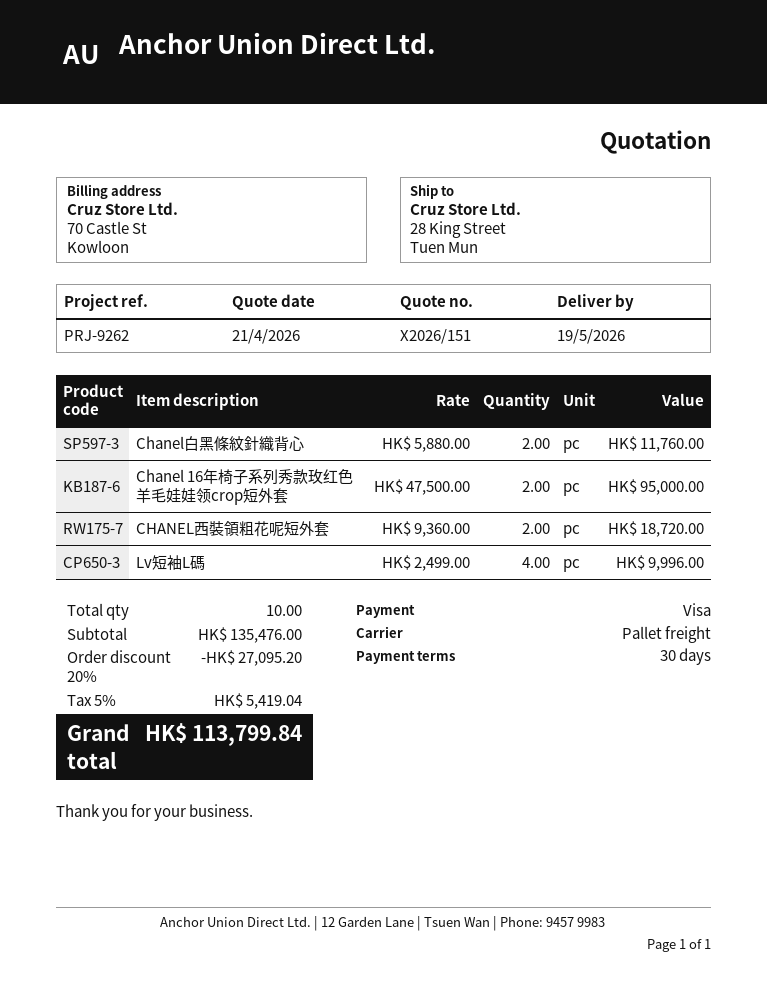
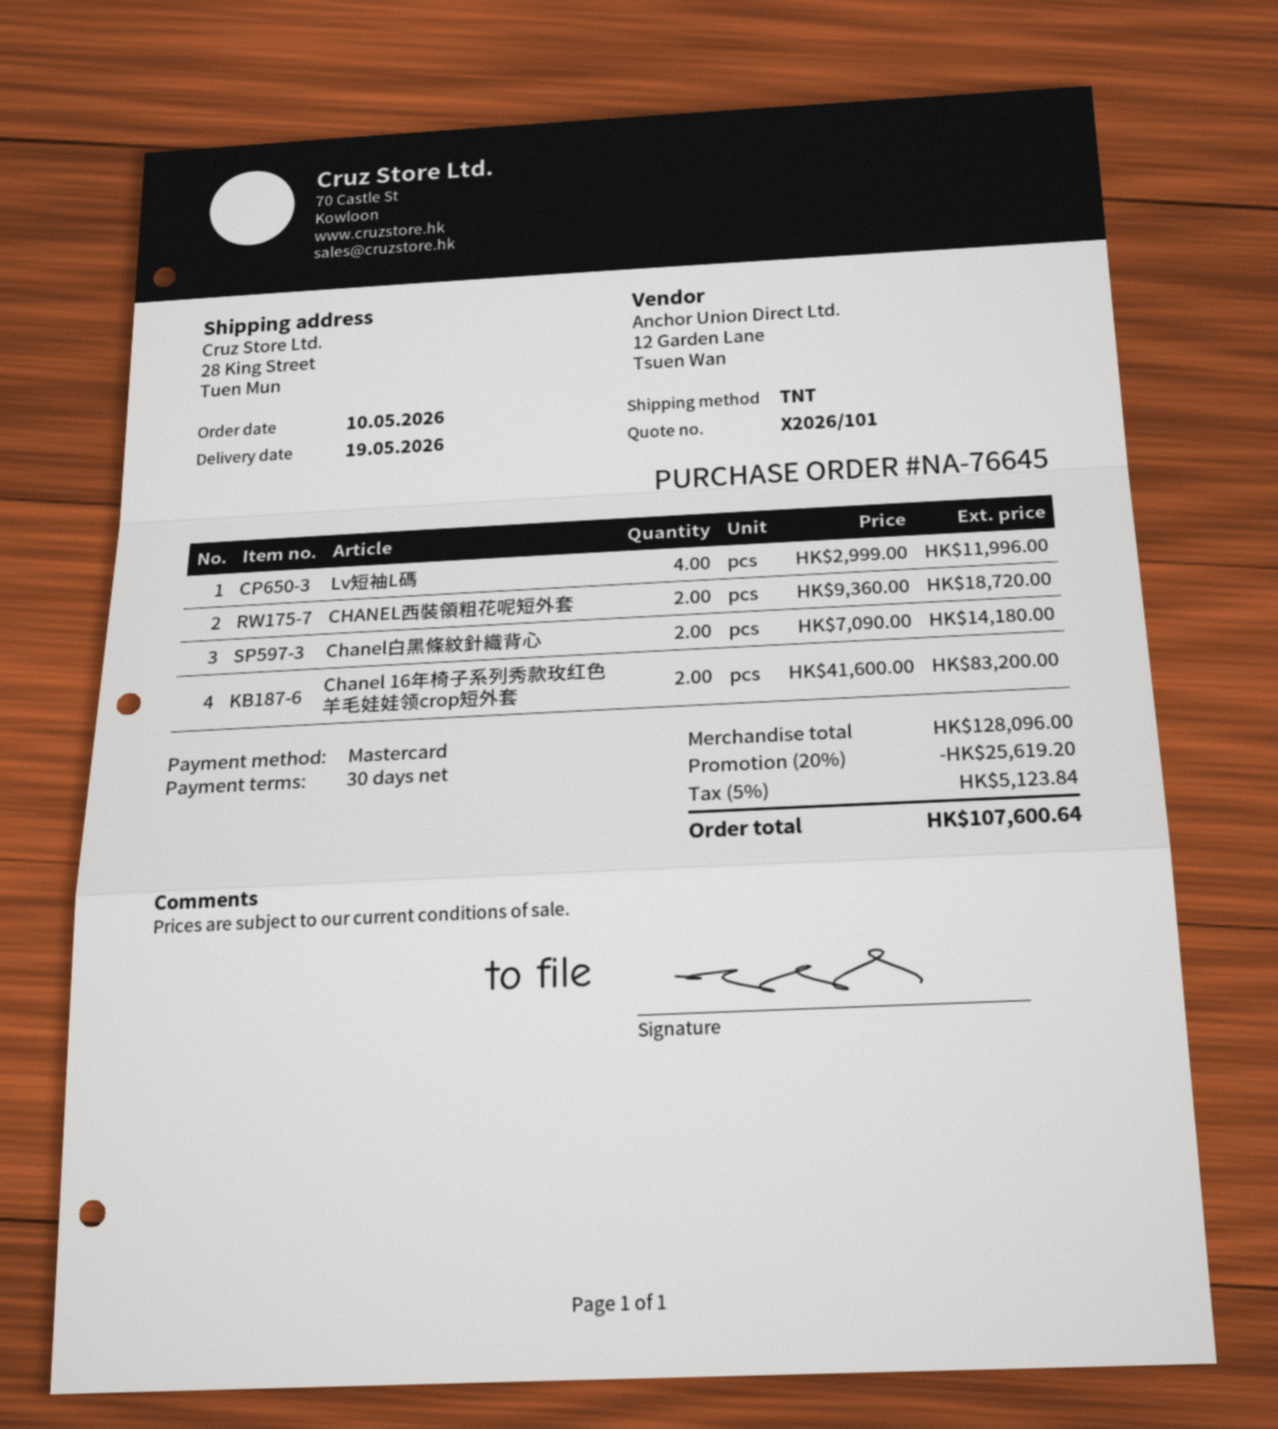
quote number: X2026/151 -> X2026/101
payment method: Visa -> Mastercard
shipping method: pallet freight -> TNT
Chanel白黑條紋針織背心: 2 x 5880.00 = 11760.00 -> 2 x 7090.00 = 14180.00
Chanel 16年椅子系列秀款玫红色羊毛娃娃领crop短外套: 2 x 47500.00 = 95000.00 -> 2 x 41600.00 = 83200.00
Lv短袖L碼: 4 x 2499.00 = 9996.00 -> 4 x 2999.00 = 11996.00
subtotal: 135476.00 -> 128096.00
discount: 20% = 27095.20 -> 20% = 25619.20
tax: 5% = 5419.04 -> 5% = 5123.84
total: 113799.84 -> 107600.64

